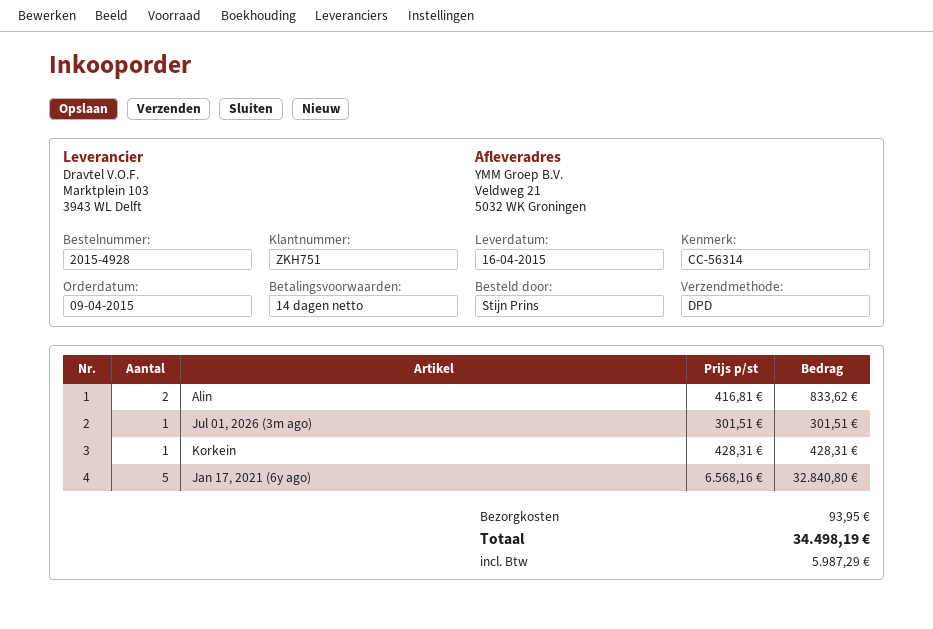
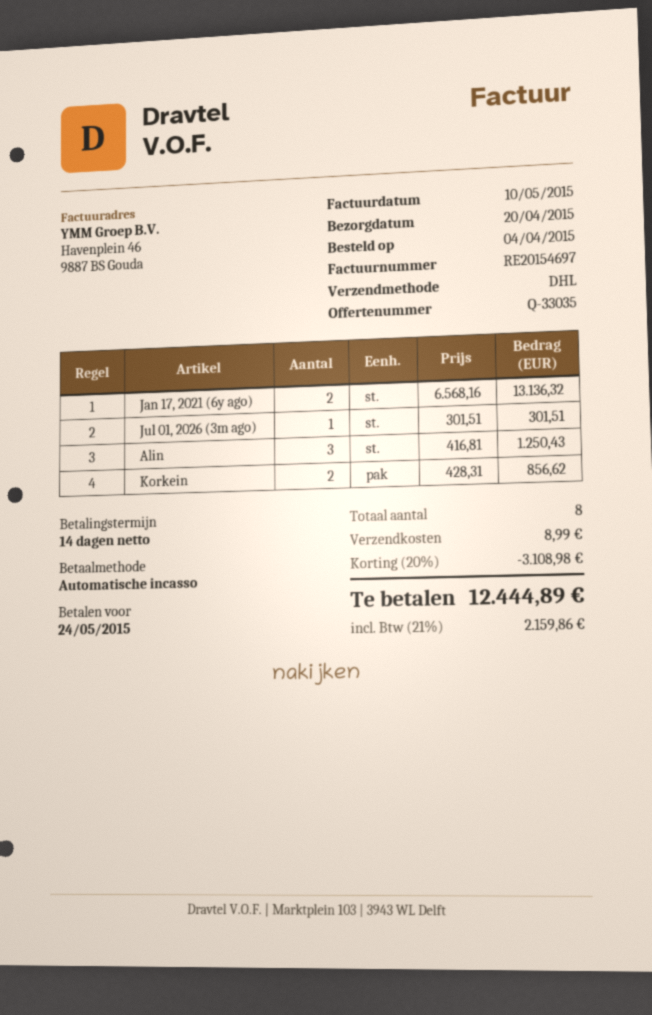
order date: 2015-04-09 -> 2015-04-04
delivery date: 2015-04-16 -> 2015-04-20
shipping method: DPD -> DHL
Alin: 2 x 416.81 = 833.62 -> 3 x 416.81 = 1250.43
Korkein: 1 x 428.31 = 428.31 -> 2 x 428.31 = 856.62
Jan 17, 2021 (6y ago): 5 x 6568.16 = 32840.80 -> 2 x 6568.16 = 13136.32
discount: none -> 20% = 3108.98
shipping: 93.95 -> 8.99
tax: 5987.29 -> 2159.86
total: 34498.19 -> 12444.89

